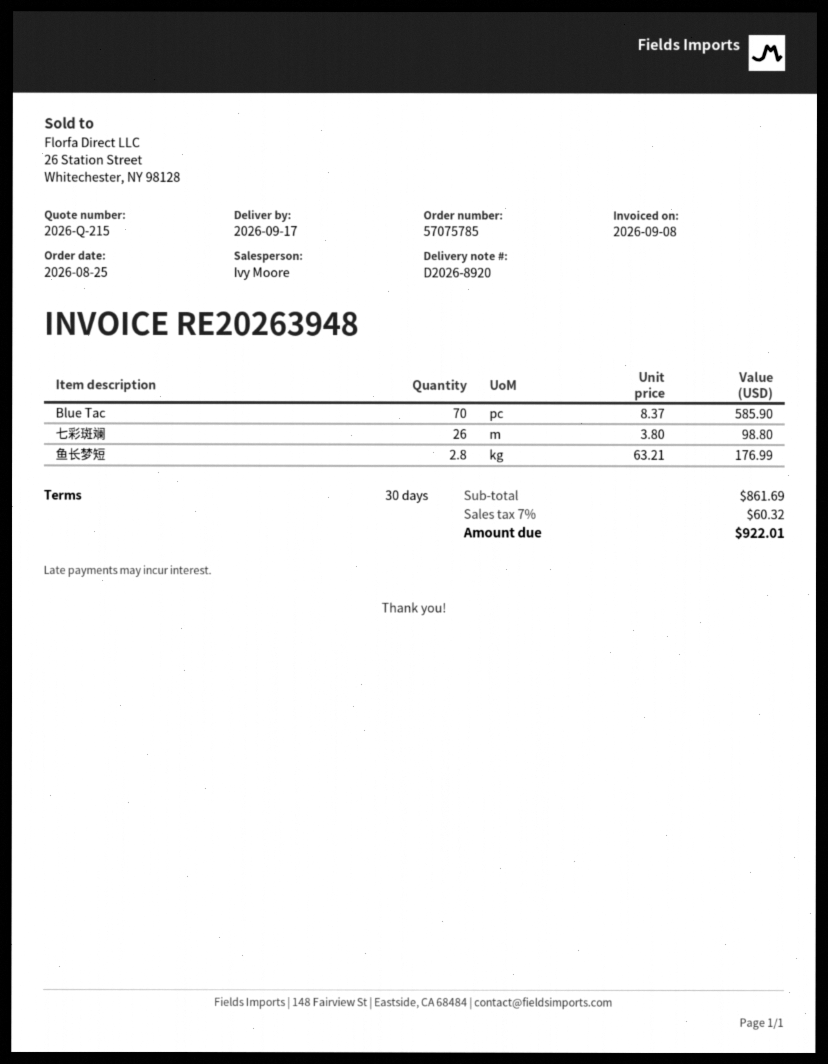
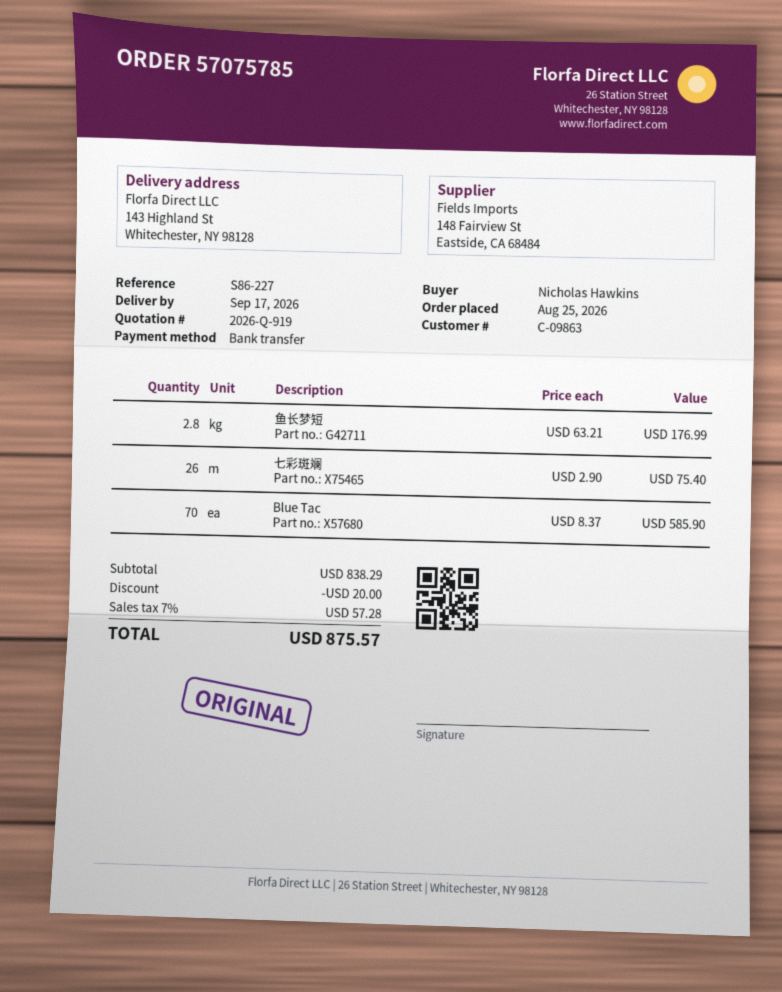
quote number: 2026-Q-215 -> 2026-Q-919
七彩斑斓: 26 x 3.80 = 98.80 -> 26 x 2.90 = 75.40
subtotal: 861.69 -> 838.29
discount: none -> 20.00
tax: 7% = 60.32 -> 7% = 57.28
total: 922.01 -> 875.57

